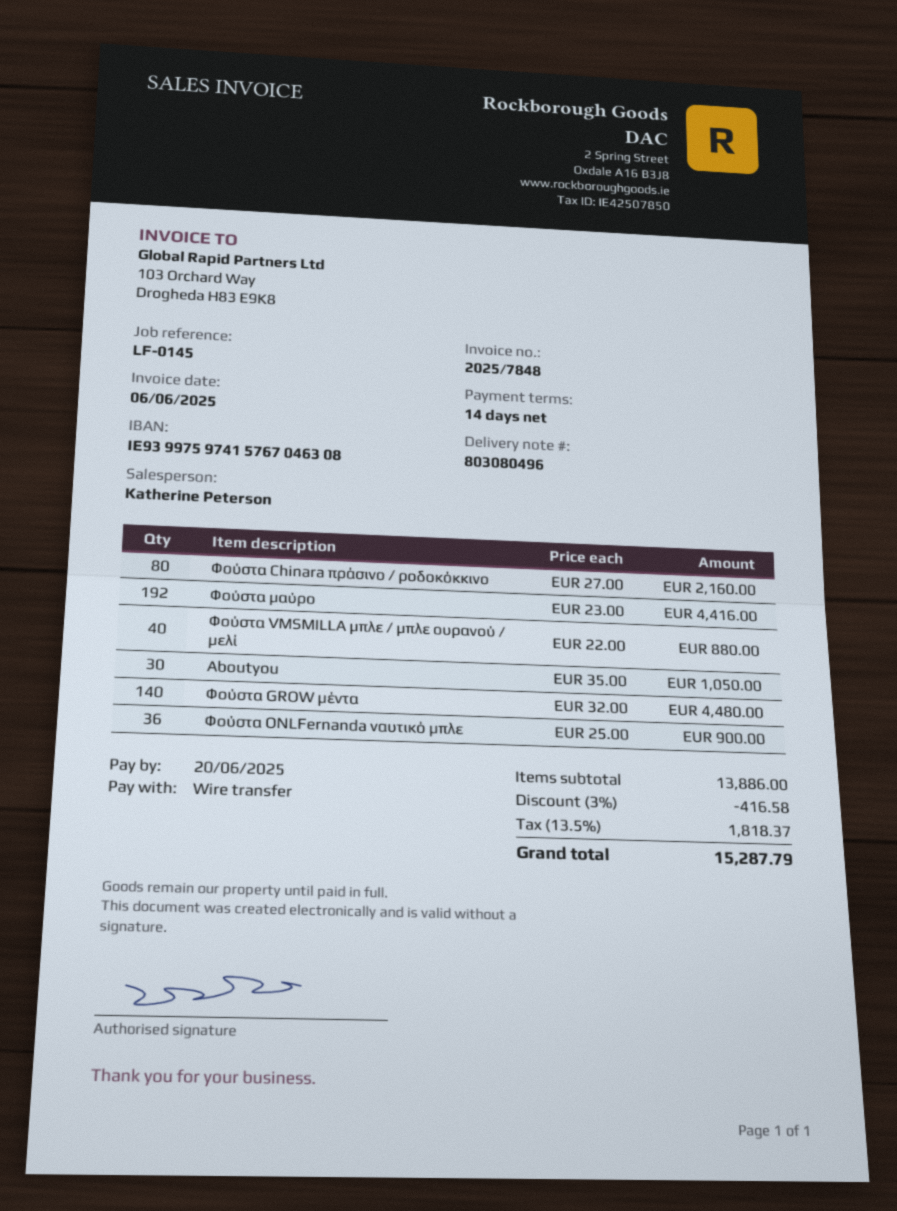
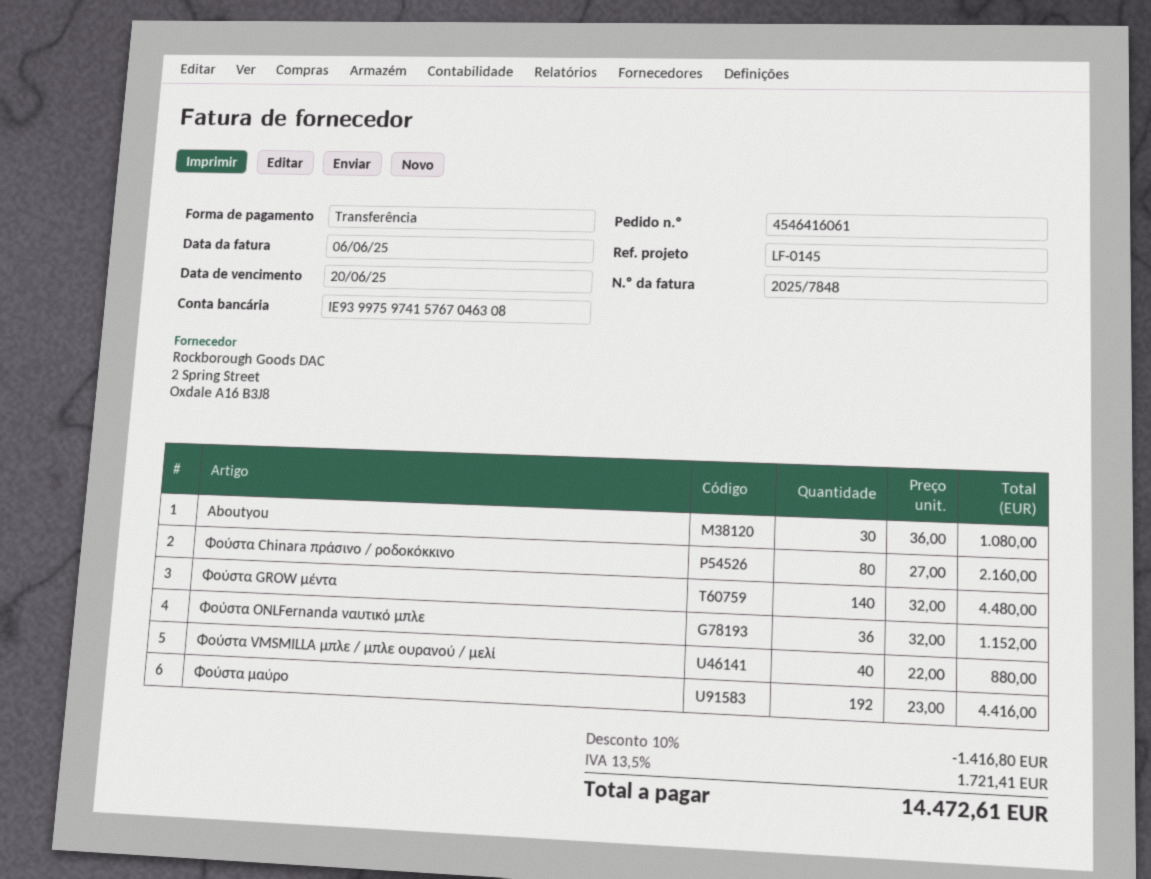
Aboutyou: 30 x 35.00 = 1050.00 -> 30 x 36.00 = 1080.00
Φούστα ONLFernanda ναυτικό μπλε: 36 x 25.00 = 900.00 -> 36 x 32.00 = 1152.00
discount: 3% = 416.58 -> 10% = 1416.80
tax: 13.5% = 1818.37 -> 13.5% = 1721.41
total: 15287.79 -> 14472.61

